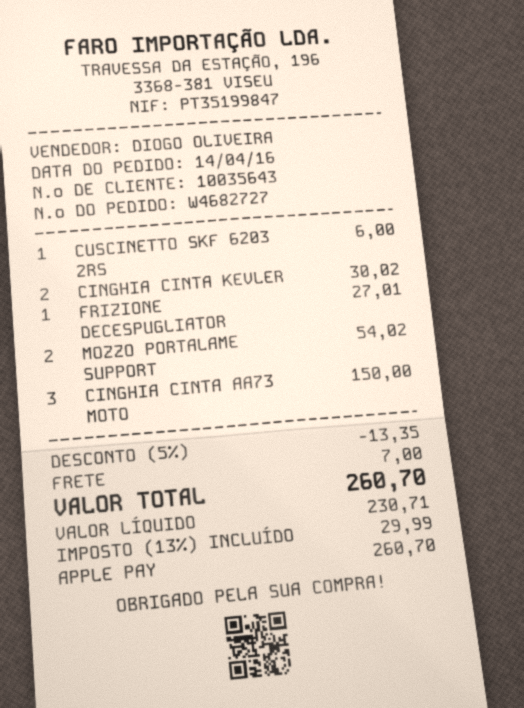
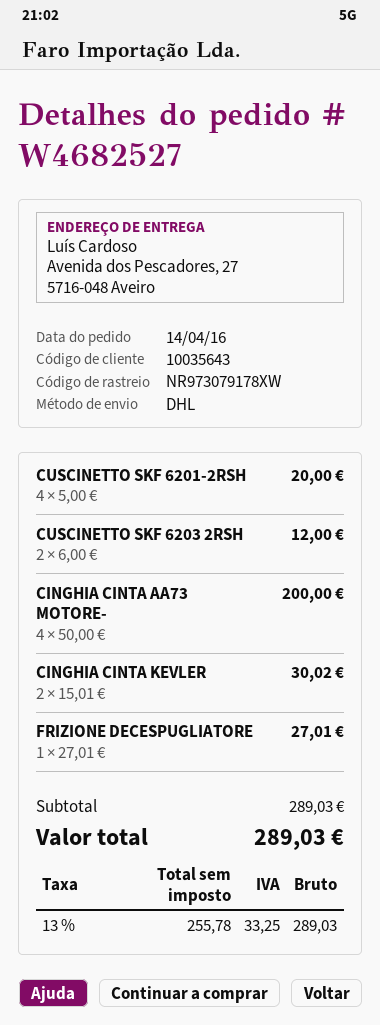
order number: W4682727 -> W4682527
CUSCINETTO SKF 6203 2RS: 1 for 6.00 -> 2 for 12.00
MOZZO PORTALAME SUPPORT: 2 for 54.02 -> none
CINGHIA CINTA AA73 MOTO: 3 for 150.00 -> 4 for 200.00
CUSCINETTO SKF 6201-2RSH: none -> 4 for 20.00
discount: 5% = 13.35 -> none
shipping: 7.00 -> none
net: 230.71 -> 255.78
tax: 13% = 29.99 -> 13% = 33.25
total: 260.70 -> 289.03

